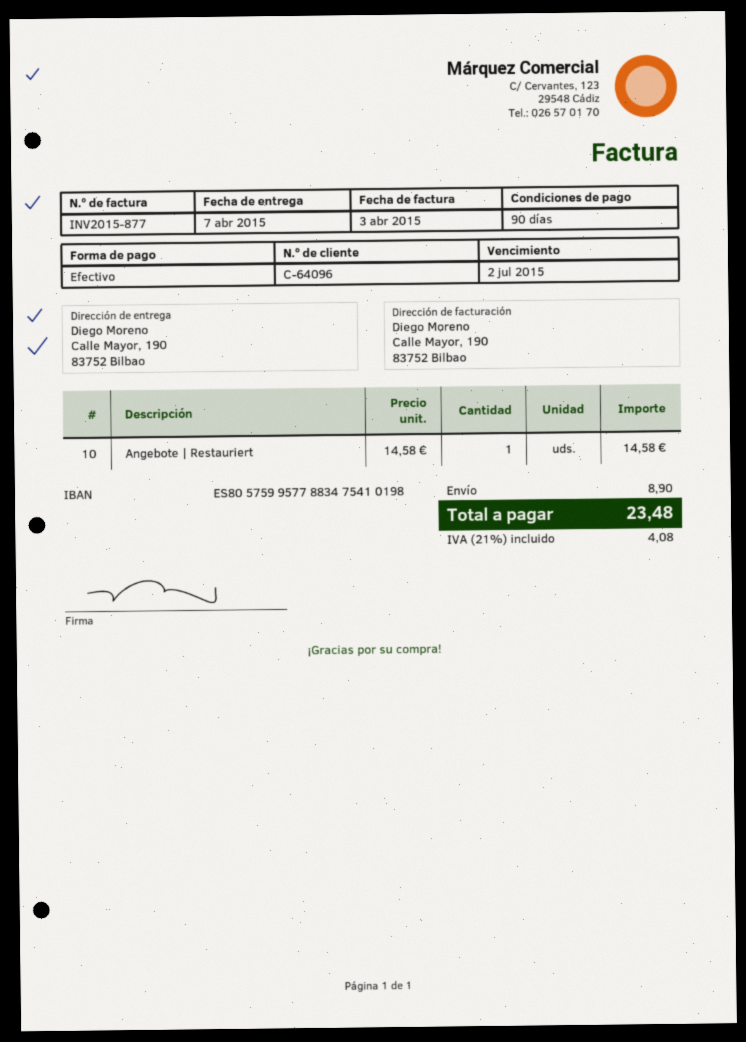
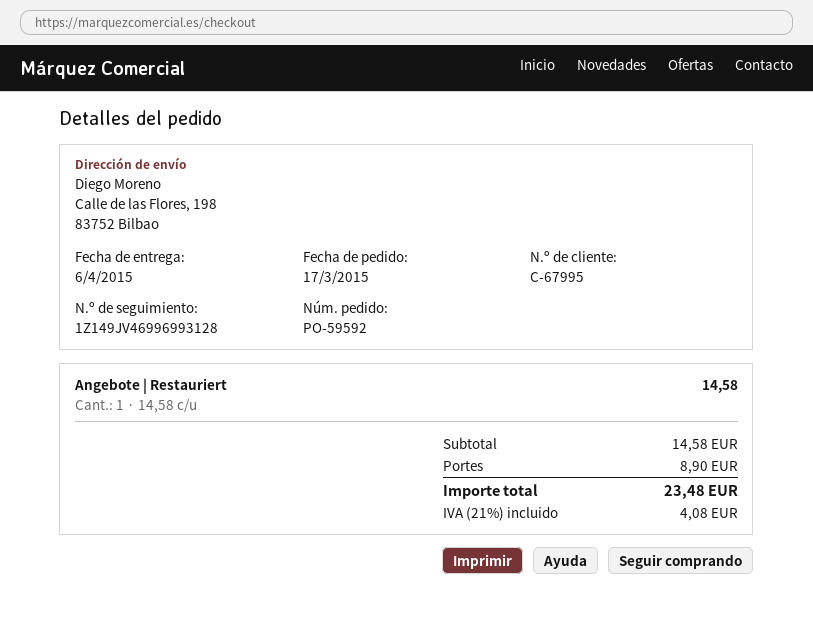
delivery date: 2015-04-07 -> 2015-04-06
customer number: C-64096 -> C-67995
ship to: Calle Mayor, 190, 83752 Bilbao -> Calle de las Flores, 198, 83752 Bilbao

